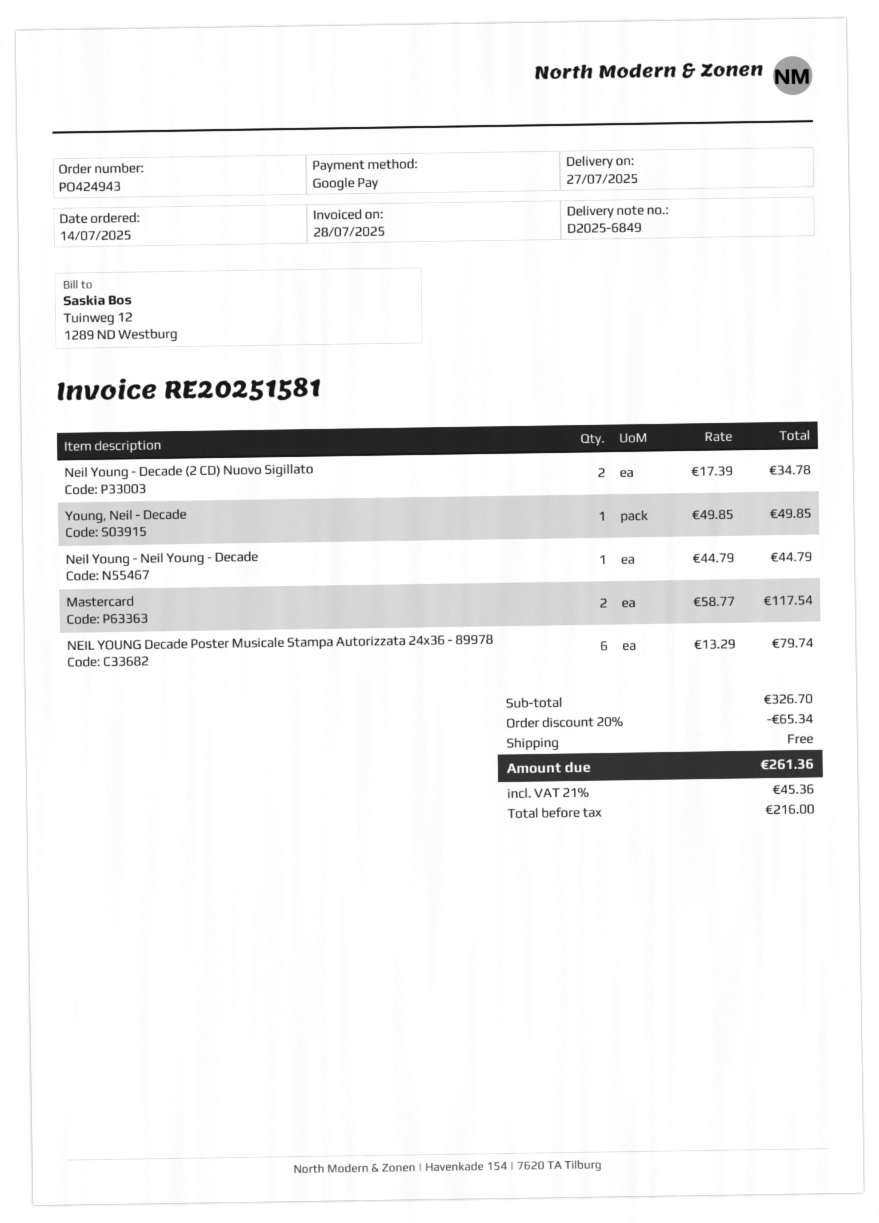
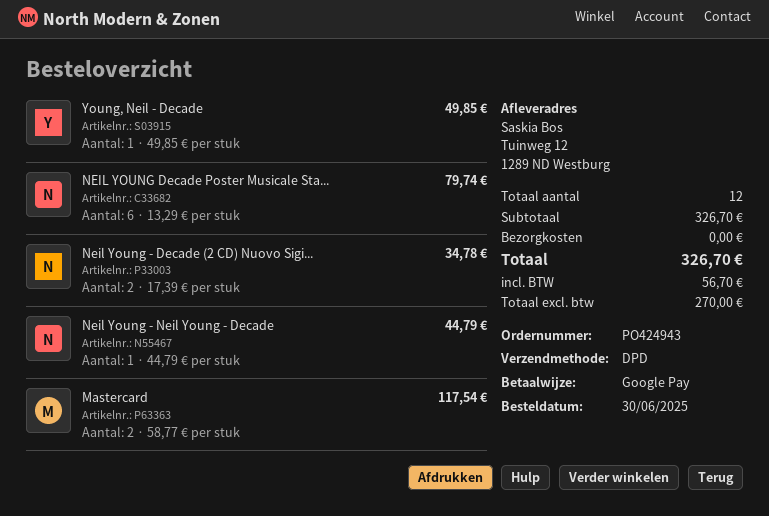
order date: 2025-07-14 -> 2025-06-30
discount: 20% = 65.34 -> none
net: 216.00 -> 270.00
tax: 45.36 -> 56.70
total: 261.36 -> 326.70

